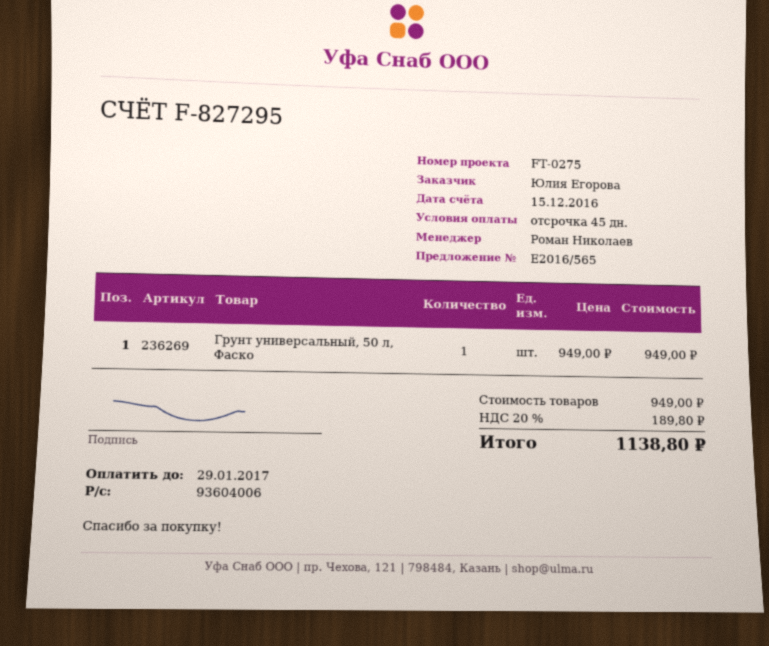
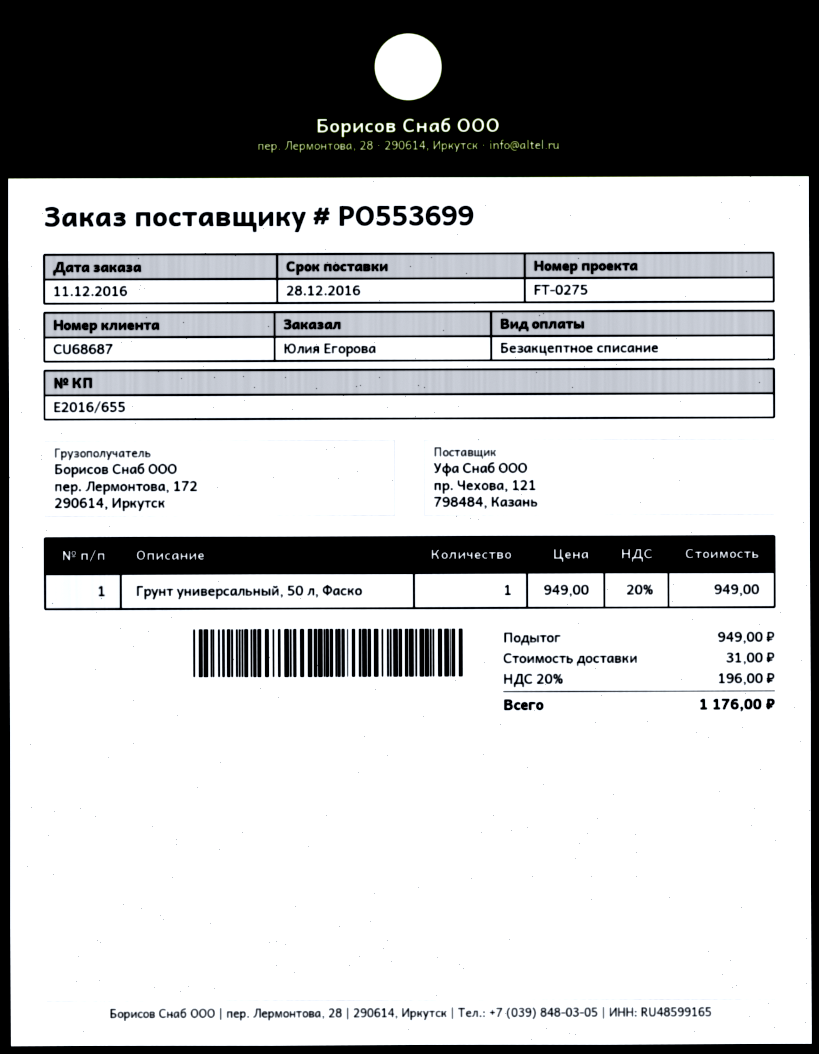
quote number: E2016/565 -> E2016/655
shipping: none -> 31.00
tax: 20% = 189.80 -> 20% = 196.00
total: 1138.80 -> 1176.00

